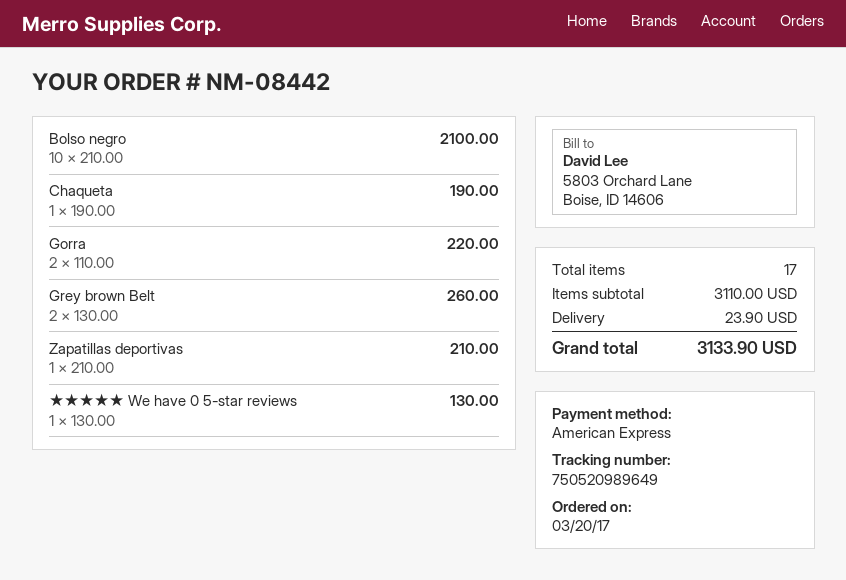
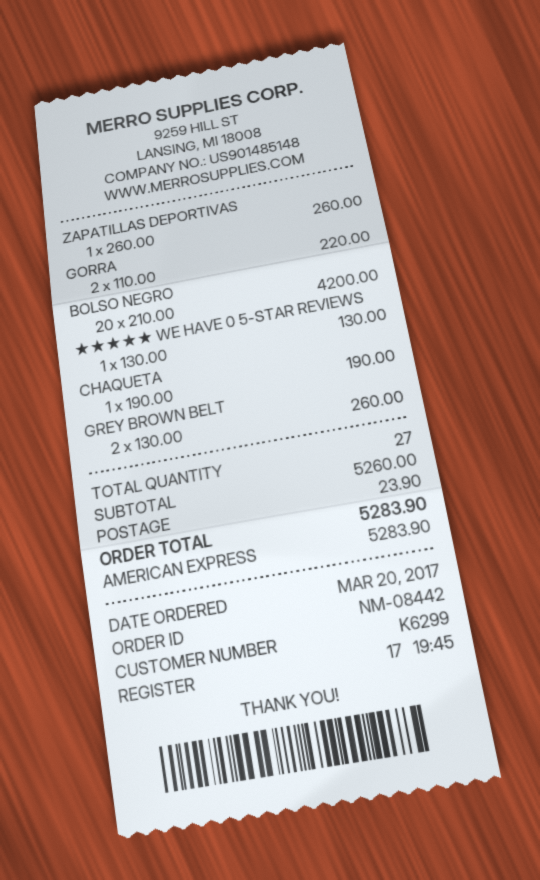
Bolso negro: 10 x 210.00 = 2100.00 -> 20 x 210.00 = 4200.00
Zapatillas deportivas: 1 x 210.00 = 210.00 -> 1 x 260.00 = 260.00
total quantity: 17 -> 27
subtotal: 3110.00 -> 5260.00
total: 3133.90 -> 5283.90

